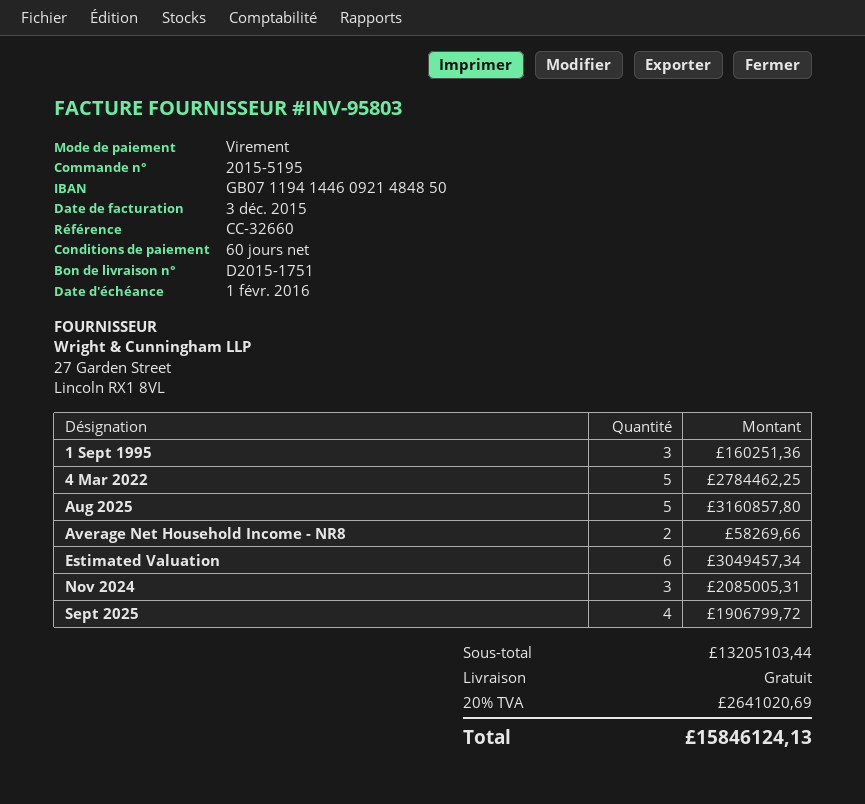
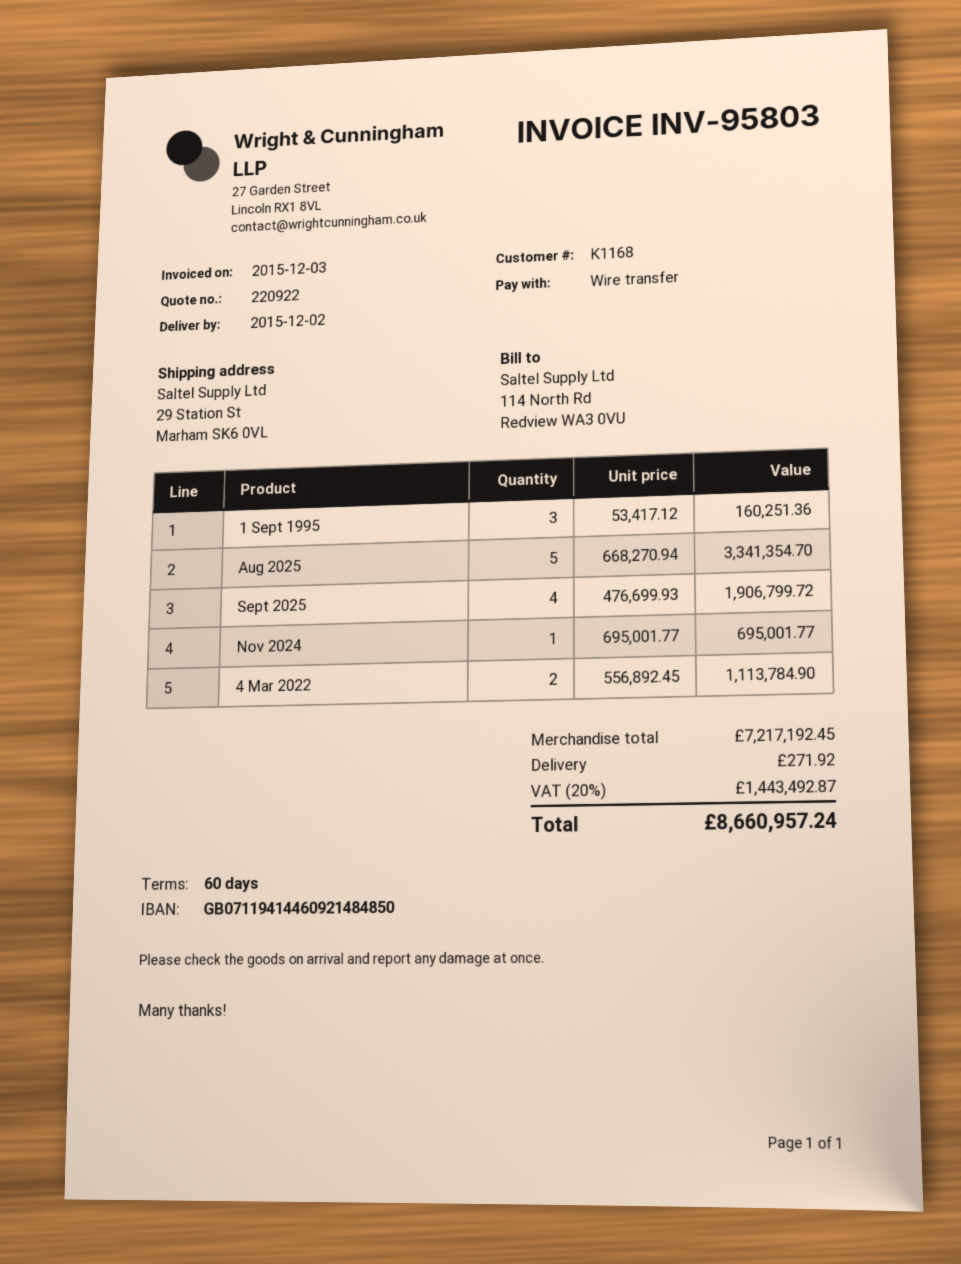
4 Mar 2022: 5 for 2784462.25 -> 2 for 1113784.90
Aug 2025: 5 for 3160857.80 -> 5 for 3341354.70
Average Net Household Income - NR8: 2 for 58269.66 -> none
Estimated Valuation: 6 for 3049457.34 -> none
Nov 2024: 3 for 2085005.31 -> 1 for 695001.77
subtotal: 13205103.44 -> 7217192.45
shipping: 0.00 -> 271.92
tax: 20% = 2641020.69 -> 20% = 1443492.87
total: 15846124.13 -> 8660957.24

